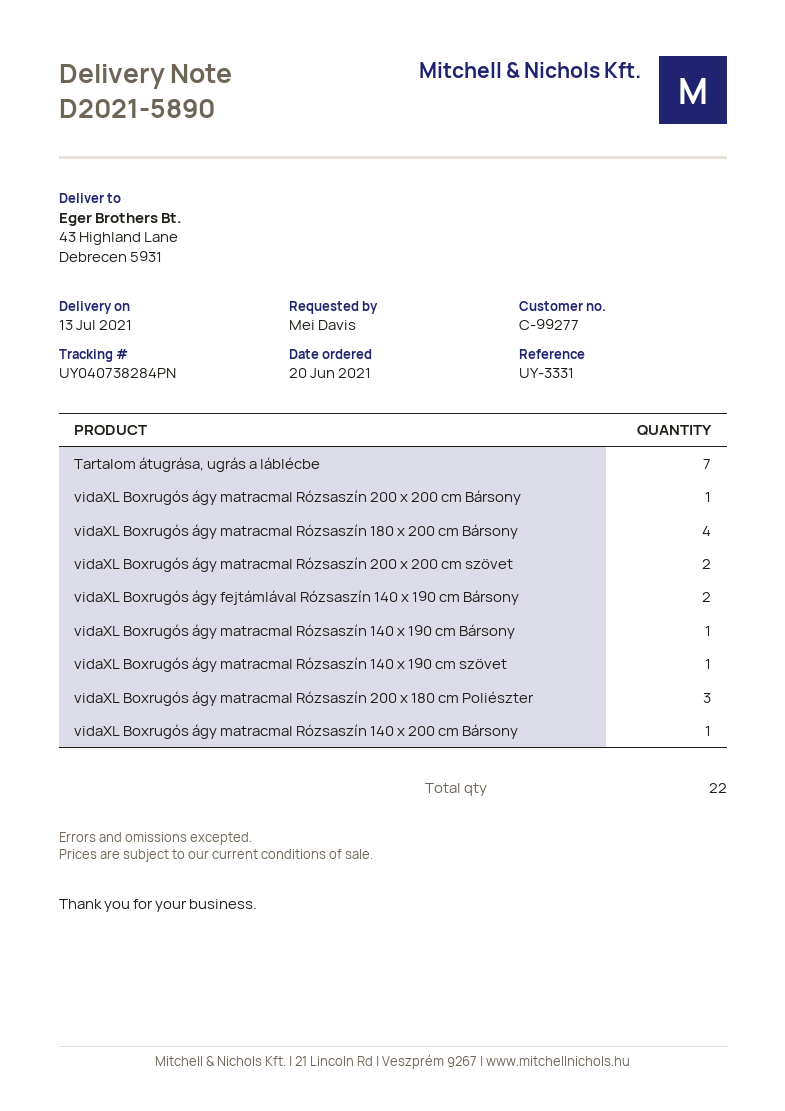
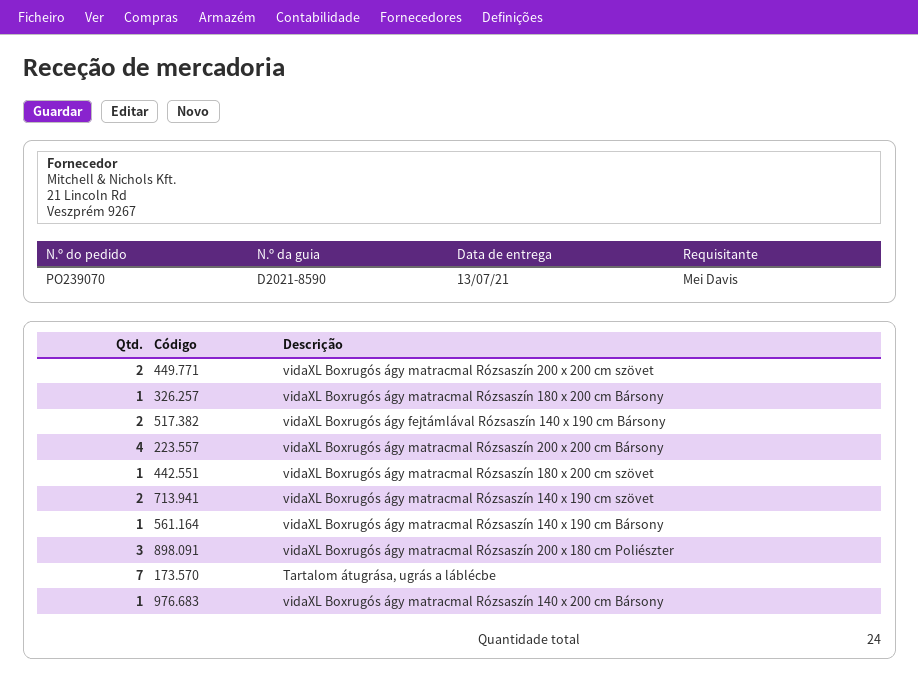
delivery note number: D2021-5890 -> D2021-8590
vidaXL Boxrugós ágy matracmal Rózsaszín 200 x 200 cm Bársony: 1 -> 4
vidaXL Boxrugós ágy matracmal Rózsaszín 180 x 200 cm Bársony: 4 -> 1
vidaXL Boxrugós ágy matracmal Rózsaszín 140 x 190 cm szövet: 1 -> 2
vidaXL Boxrugós ágy matracmal Rózsaszín 180 x 200 cm szövet: none -> 1
total quantity: 22 -> 24

